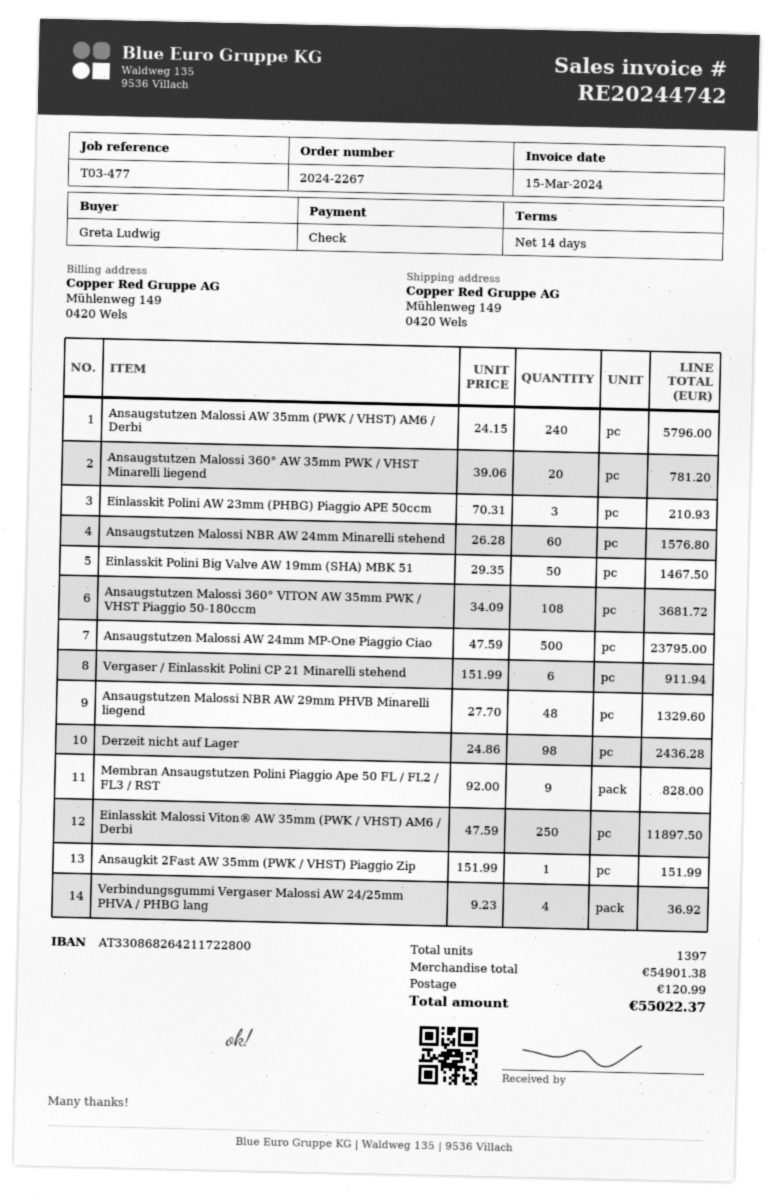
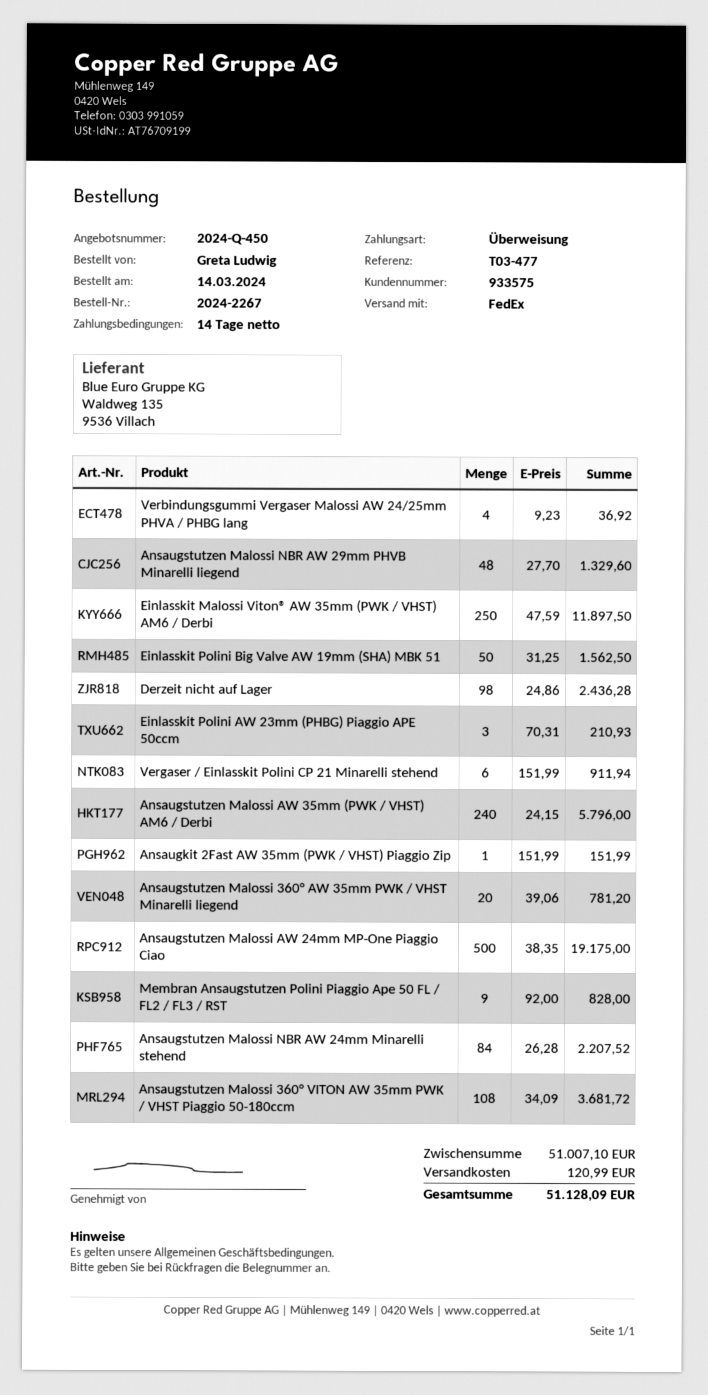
payment method: cheque -> bank transfer
Ansaugstutzen Malossi NBR AW 24mm Minarelli stehend: 60 x 26.28 = 1576.80 -> 84 x 26.28 = 2207.52
Einlasskit Polini Big Valve AW 19mm (SHA) MBK 51: 50 x 29.35 = 1467.50 -> 50 x 31.25 = 1562.50
Ansaugstutzen Malossi AW 24mm MP-One Piaggio Ciao: 500 x 47.59 = 23795.00 -> 500 x 38.35 = 19175.00
subtotal: 54901.38 -> 51007.10
total: 55022.37 -> 51128.09

